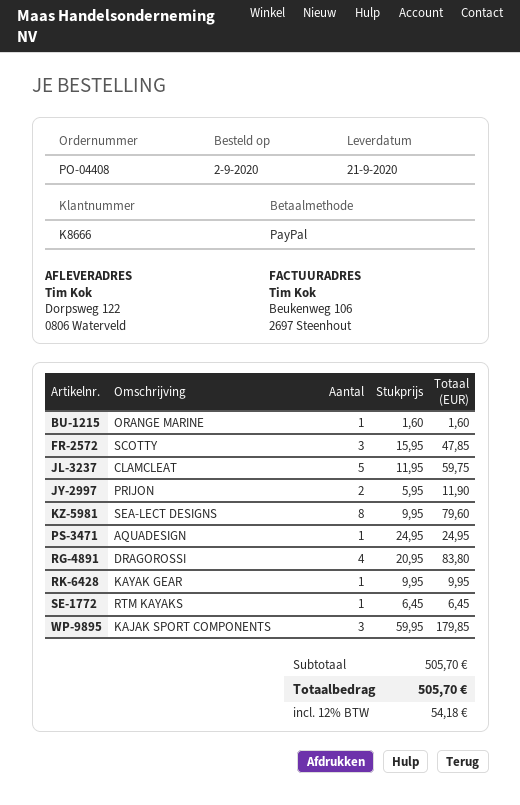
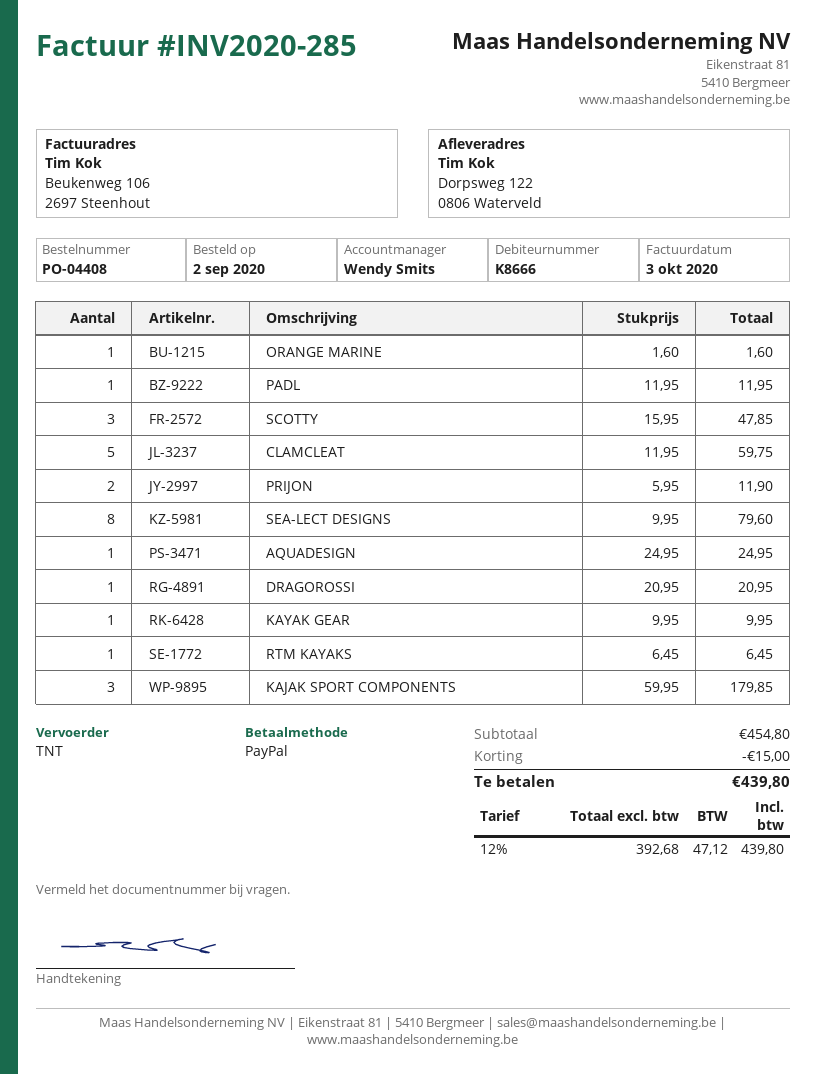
DRAGOROSSI: 4 x 20.95 = 83.80 -> 1 x 20.95 = 20.95
PADL: none -> 1 x 11.95 = 11.95
subtotal: 505.70 -> 454.80
discount: none -> 15.00
tax: 12% = 54.18 -> 12% = 47.12
total: 505.70 -> 439.80

